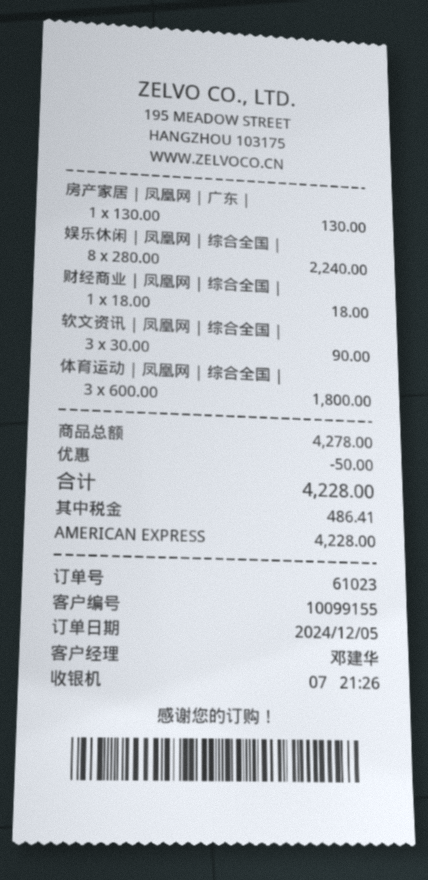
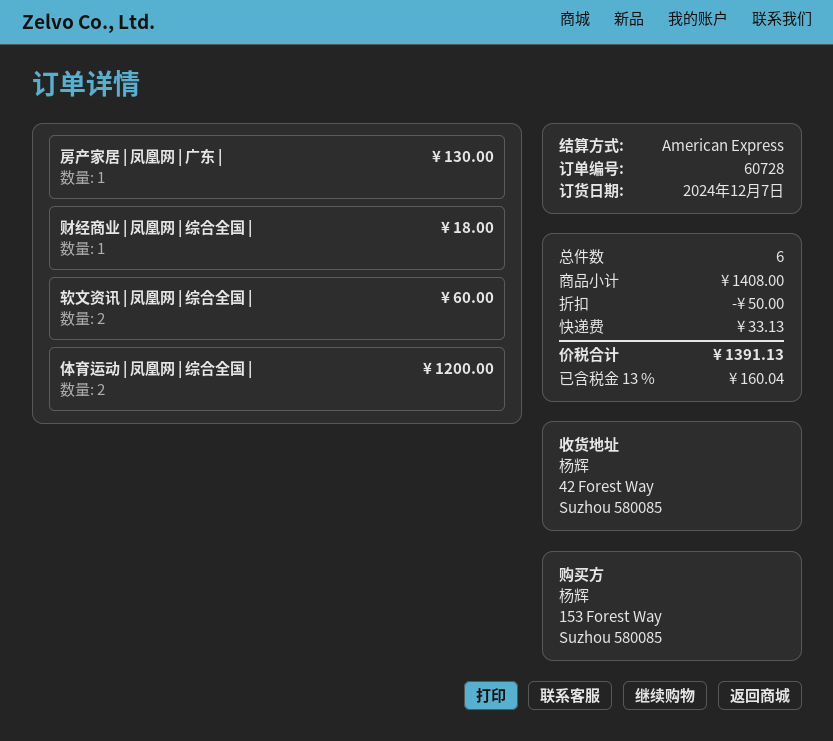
order number: 61023 -> 60728
order date: 2024-12-05 -> 2024-12-07
娱乐休闲 | 凤凰网 | 综合全国 |: 8 for 2240.00 -> none
软文资讯 | 凤凰网 | 综合全国 |: 3 for 90.00 -> 2 for 60.00
体育运动 | 凤凰网 | 综合全国 |: 3 for 1800.00 -> 2 for 1200.00
subtotal: 4278.00 -> 1408.00
shipping: none -> 33.13
tax: 486.41 -> 160.04
total: 4228.00 -> 1391.13

